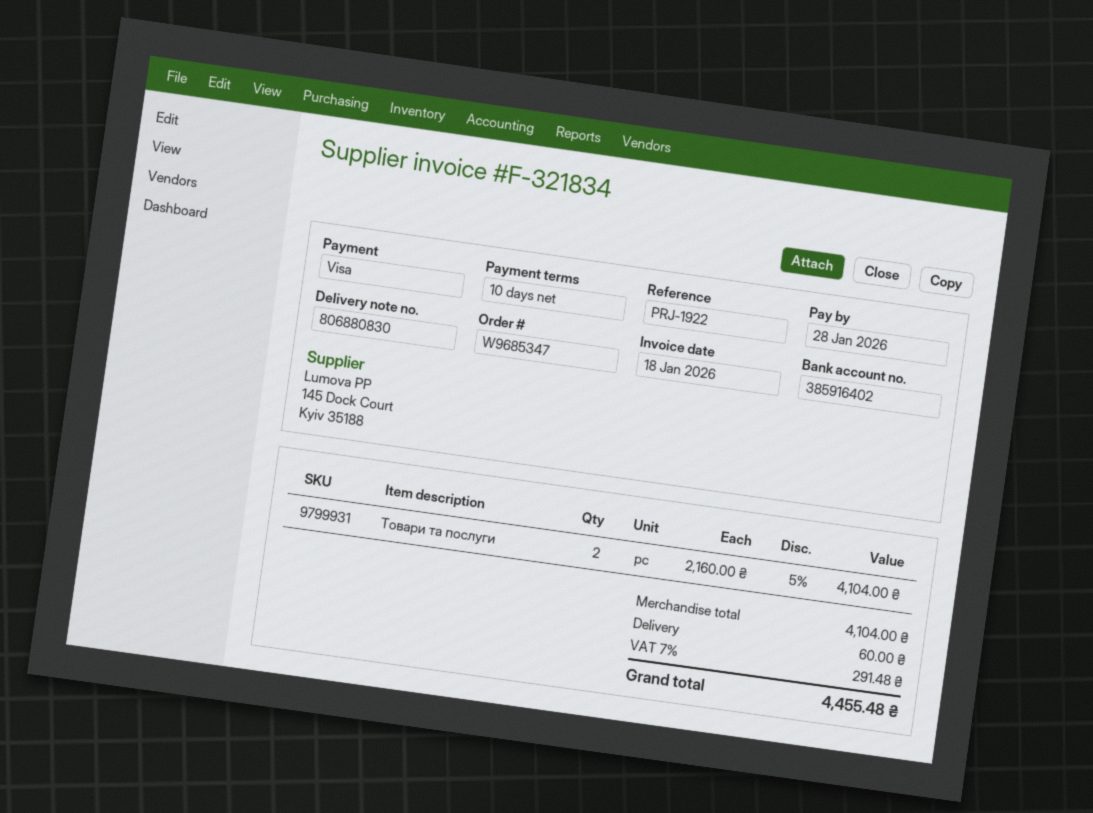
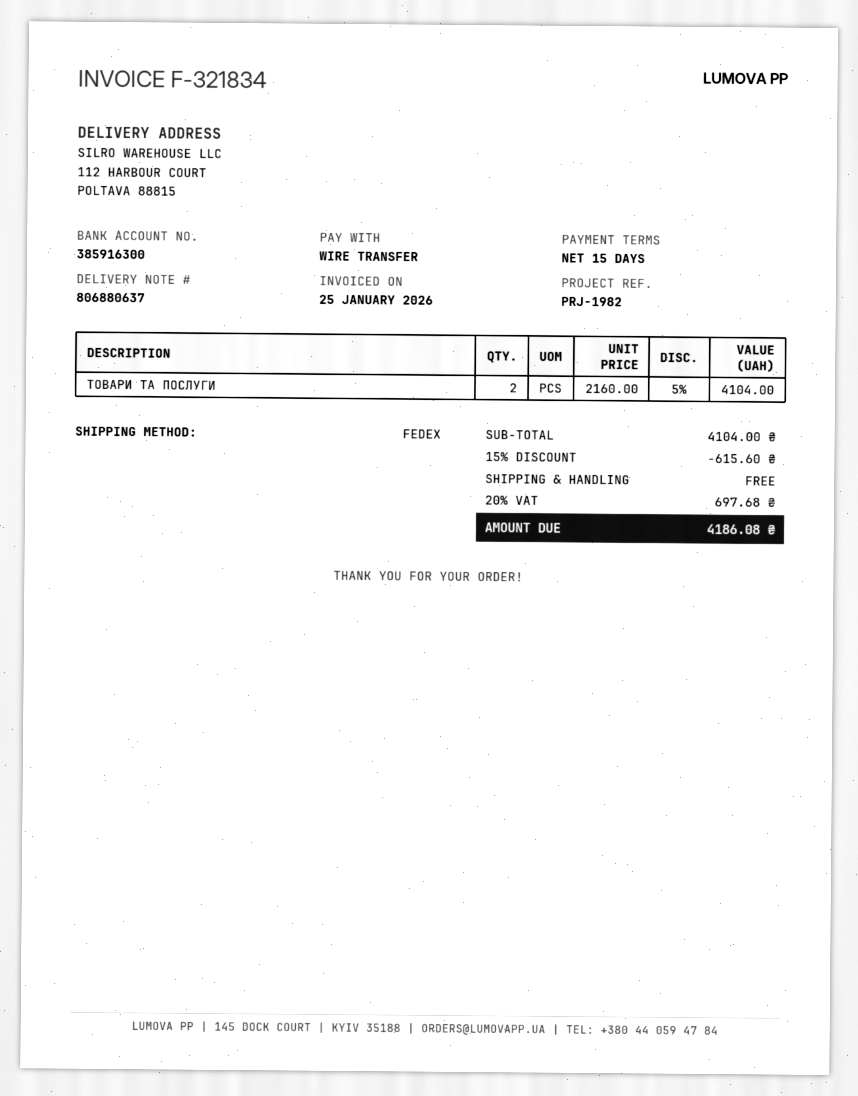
delivery note number: 806880830 -> 806880637
invoice date: 2026-01-18 -> 2026-01-25
payment terms: 10 days -> 15 days
reference: PRJ-1922 -> PRJ-1982
payment method: Visa -> bank transfer
bank account: 385916402 -> 385916300
discount: none -> 15% = 615.60
shipping: 60.00 -> 0.00
tax: 7% = 291.48 -> 20% = 697.68
total: 4455.48 -> 4186.08

